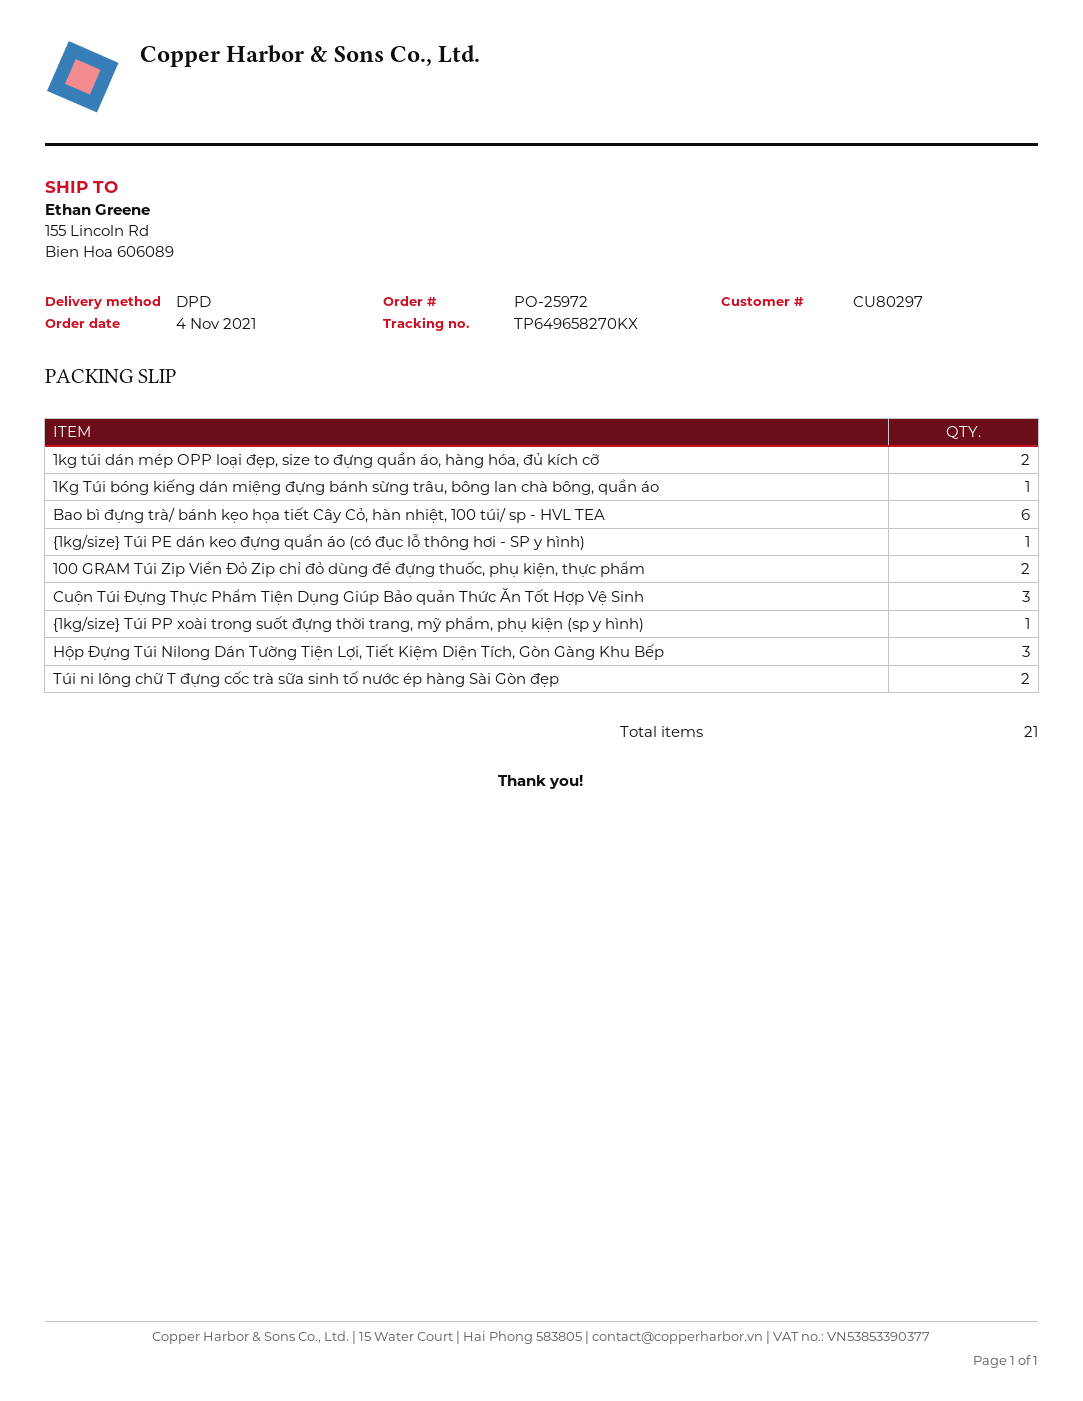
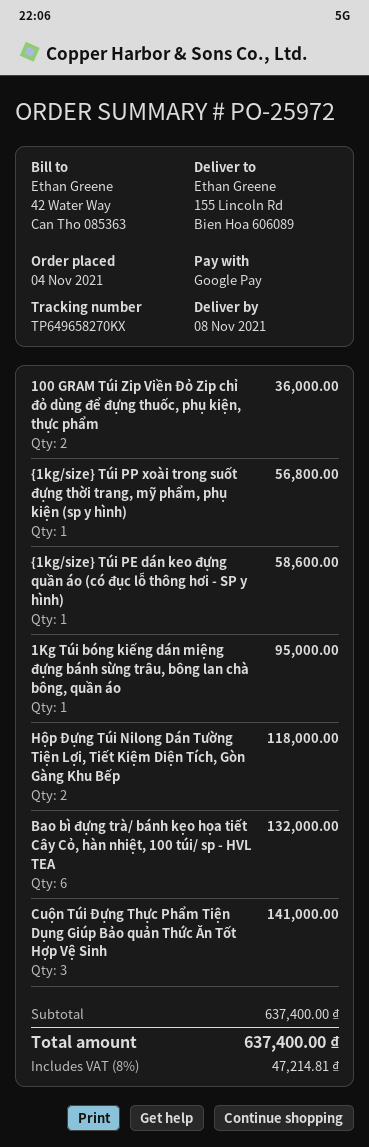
1kg túi dán mép OPP loại đẹp, size to đựng quần áo, hàng hóa, đủ kích cỡ: 2 -> none
Hộp Đựng Túi Nilong Dán Tường Tiện Lợi, Tiết Kiệm Diện Tích, Gòn Gàng Khu Bếp: 3 -> 2
Túi ni lông chữ T đựng cốc trà sữa sinh tố nước ép hàng Sài Gòn đẹp: 2 -> none

